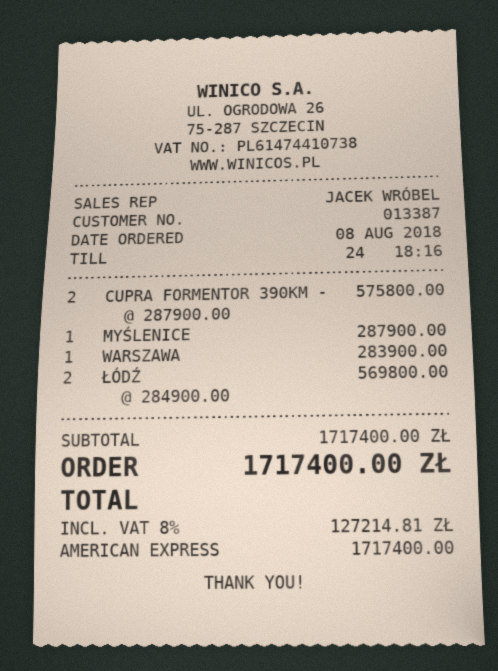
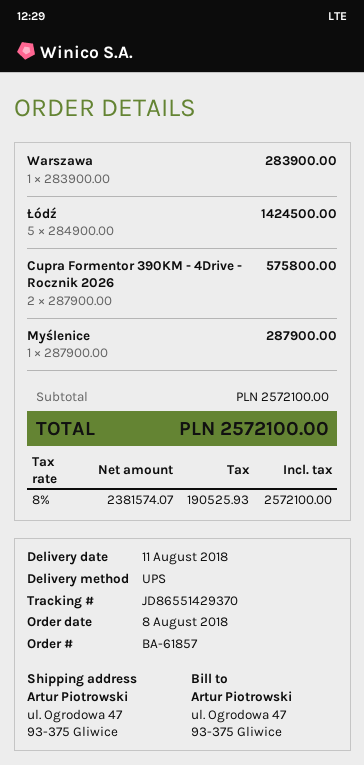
ŁÓDŹ: 2 x 284900.00 = 569800.00 -> 5 x 284900.00 = 1424500.00
subtotal: 1717400.00 -> 2572100.00
tax: 8% = 127214.81 -> 8% = 190525.93
total: 1717400.00 -> 2572100.00

